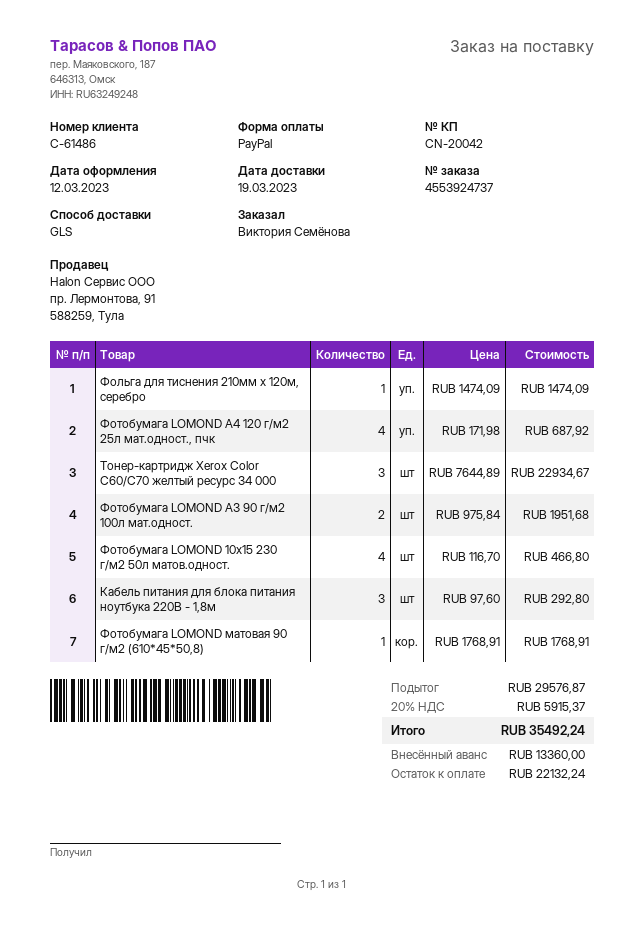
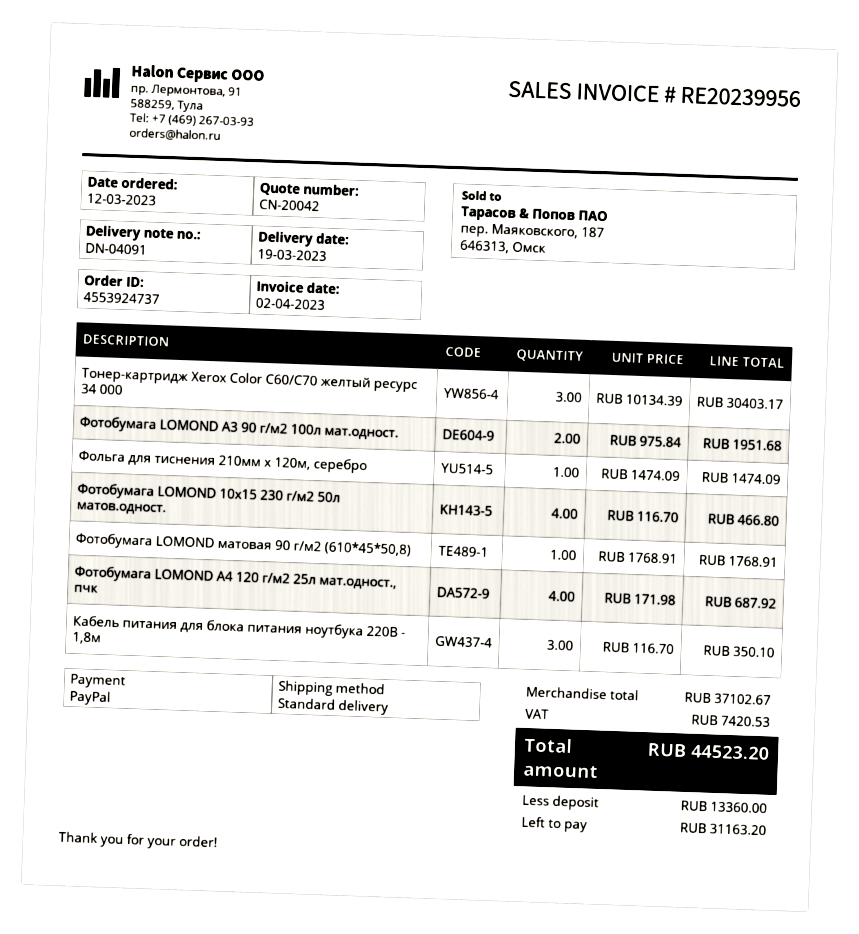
shipping method: GLS -> standard
Тонер-картридж Xerox Color C60/C70 желтый ресурс 34 000: 3 x 7644.89 = 22934.67 -> 3 x 10134.39 = 30403.17
Кабель питания для блока питания ноутбука 220В - 1,8м: 3 x 97.60 = 292.80 -> 3 x 116.70 = 350.10
subtotal: 29576.87 -> 37102.67
tax: 5915.37 -> 7420.53
total: 35492.24 -> 44523.20
balance: 22132.24 -> 31163.20

